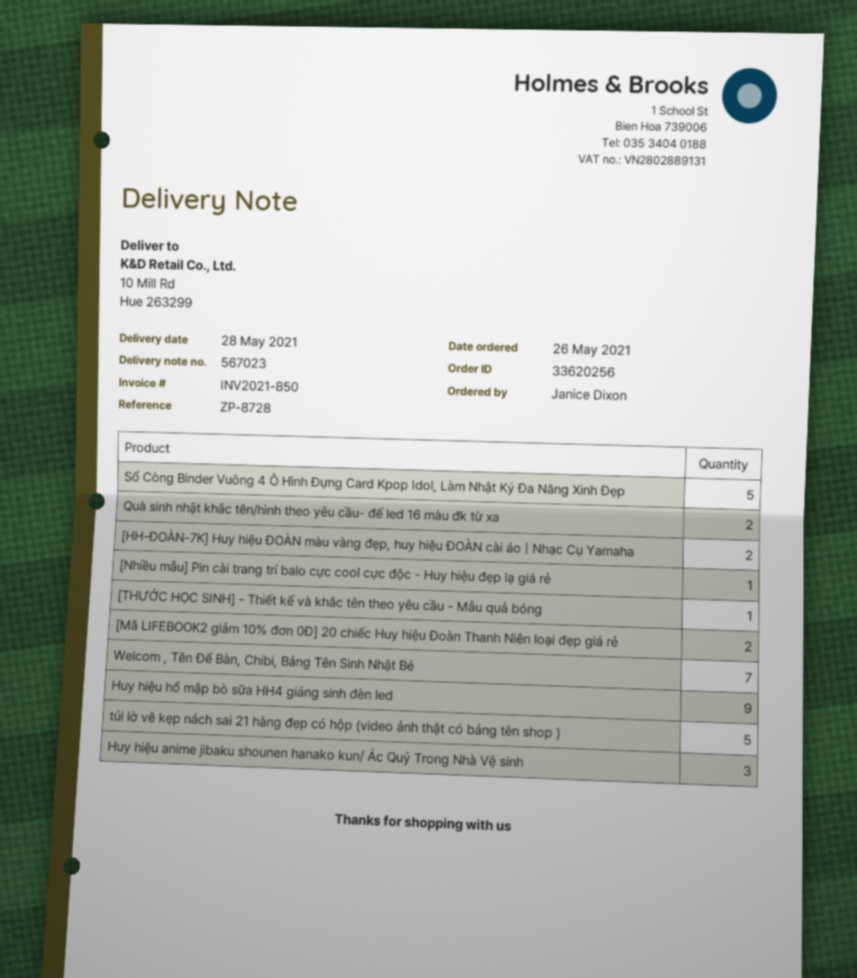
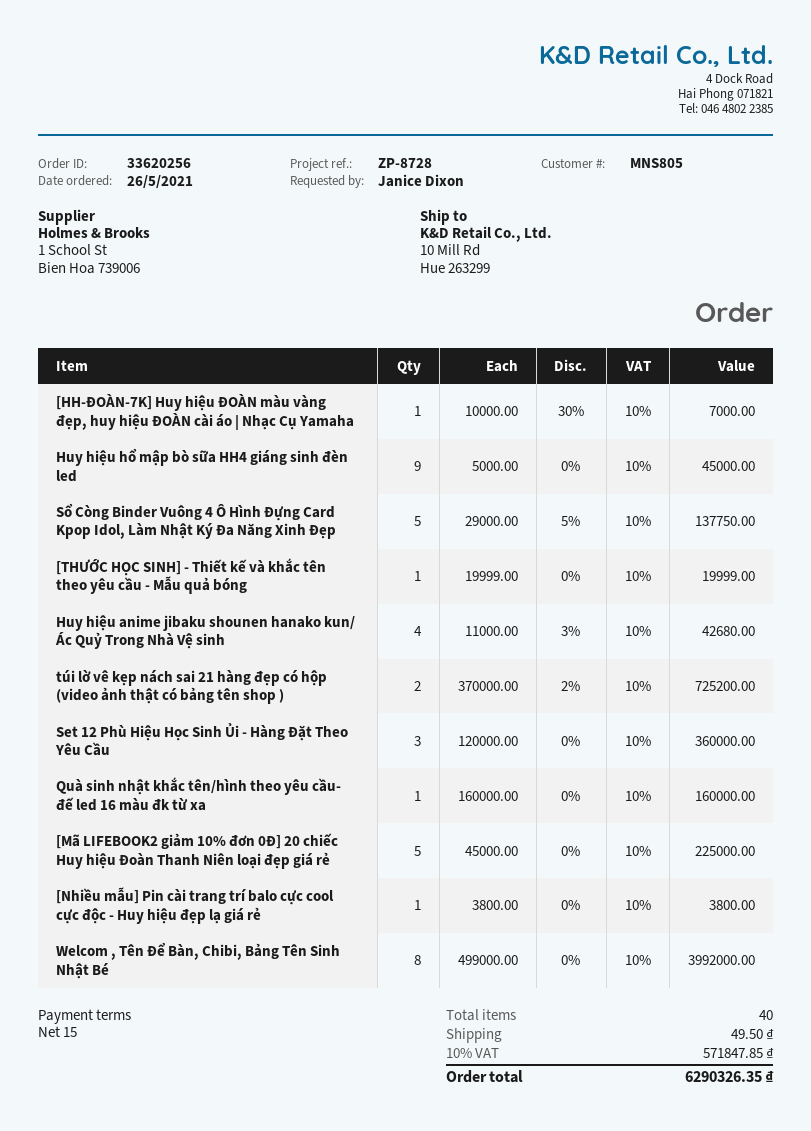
Quà sinh nhật khắc tên/hình theo yêu cầu- đế led 16 màu đk từ xa: 2 -> 1
[HH-ĐOÀN-7K] Huy hiệu ĐOÀN màu vàng đẹp, huy hiệu ĐOÀN cài áo | Nhạc Cụ Yamaha: 2 -> 1
[Mã LIFEBOOK2 giảm 10% đơn 0Đ] 20 chiếc Huy hiệu Đoàn Thanh Niên loại đẹp giá rẻ: 2 -> 5
Welcom , Tên Để Bàn, Chibi, Bảng Tên Sinh Nhật Bé: 7 -> 8
túi lờ vê kẹp nách sai 21 hàng đẹp có hộp (video ảnh thật có bảng tên shop ): 5 -> 2
Huy hiệu anime jibaku shounen hanako kun/ Ác Quỷ Trong Nhà Vệ sinh: 3 -> 4
Set 12 Phù Hiệu Học Sinh Ủi - Hàng Đặt Theo Yêu Cầu: none -> 3

